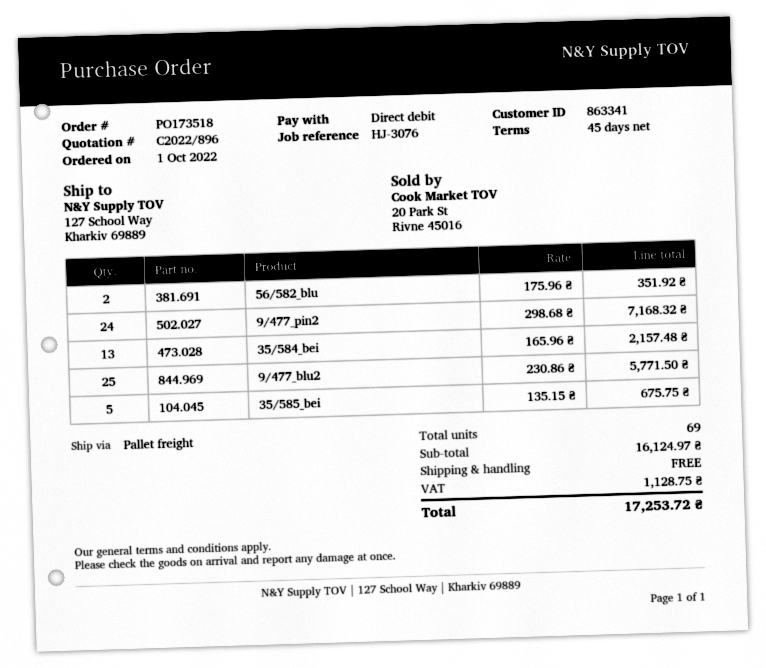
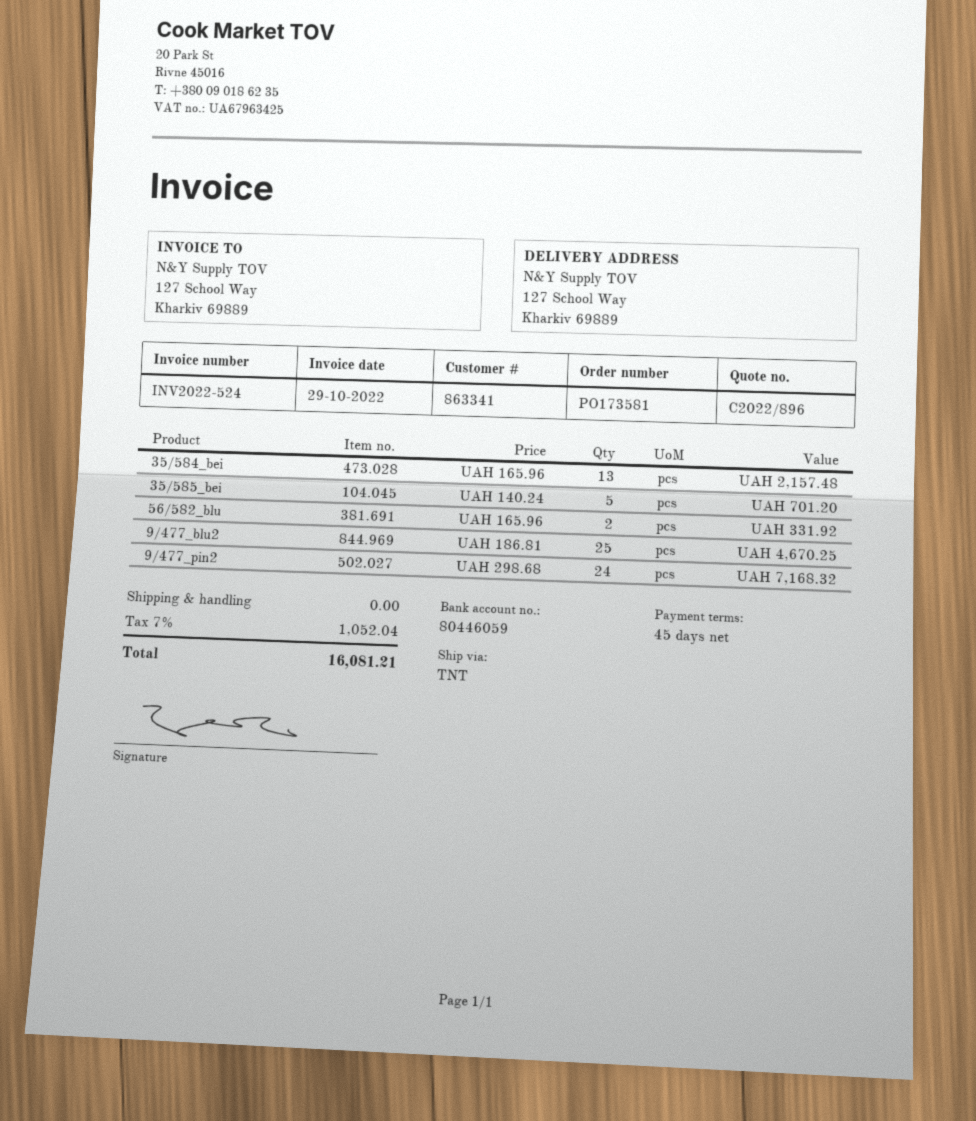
order number: PO173518 -> PO173581
shipping method: pallet freight -> TNT
56/582_blu: 2 x 175.96 = 351.92 -> 2 x 165.96 = 331.92
9/477_blu2: 25 x 230.86 = 5771.50 -> 25 x 186.81 = 4670.25
35/585_bei: 5 x 135.15 = 675.75 -> 5 x 140.24 = 701.20
tax: 1128.75 -> 1052.04
total: 17253.72 -> 16081.21

